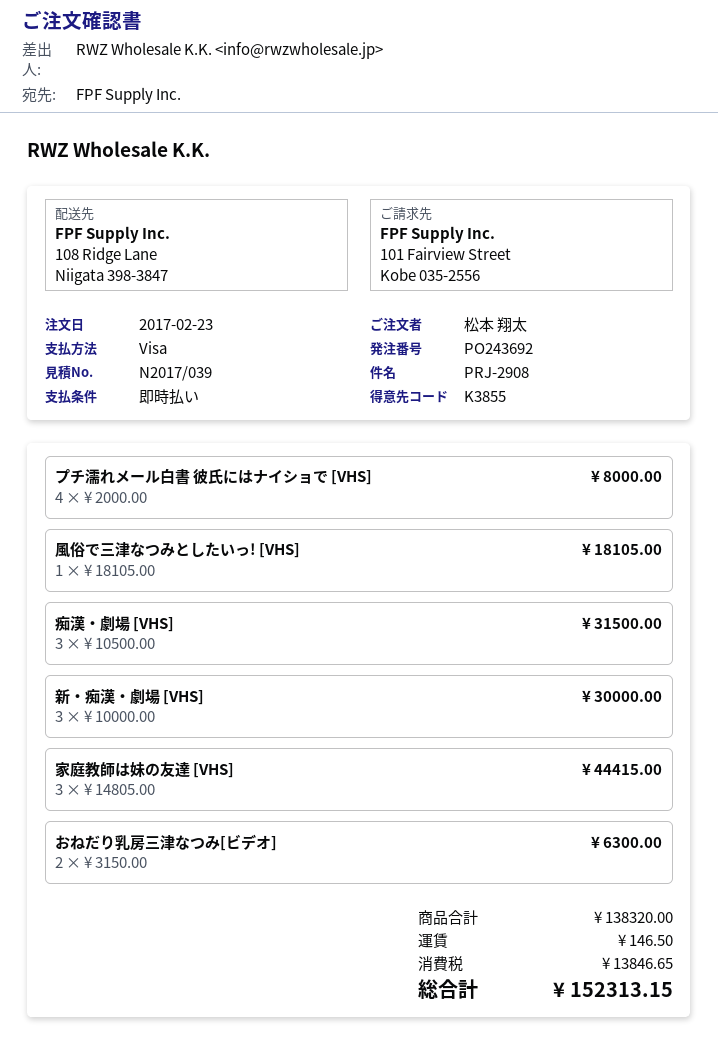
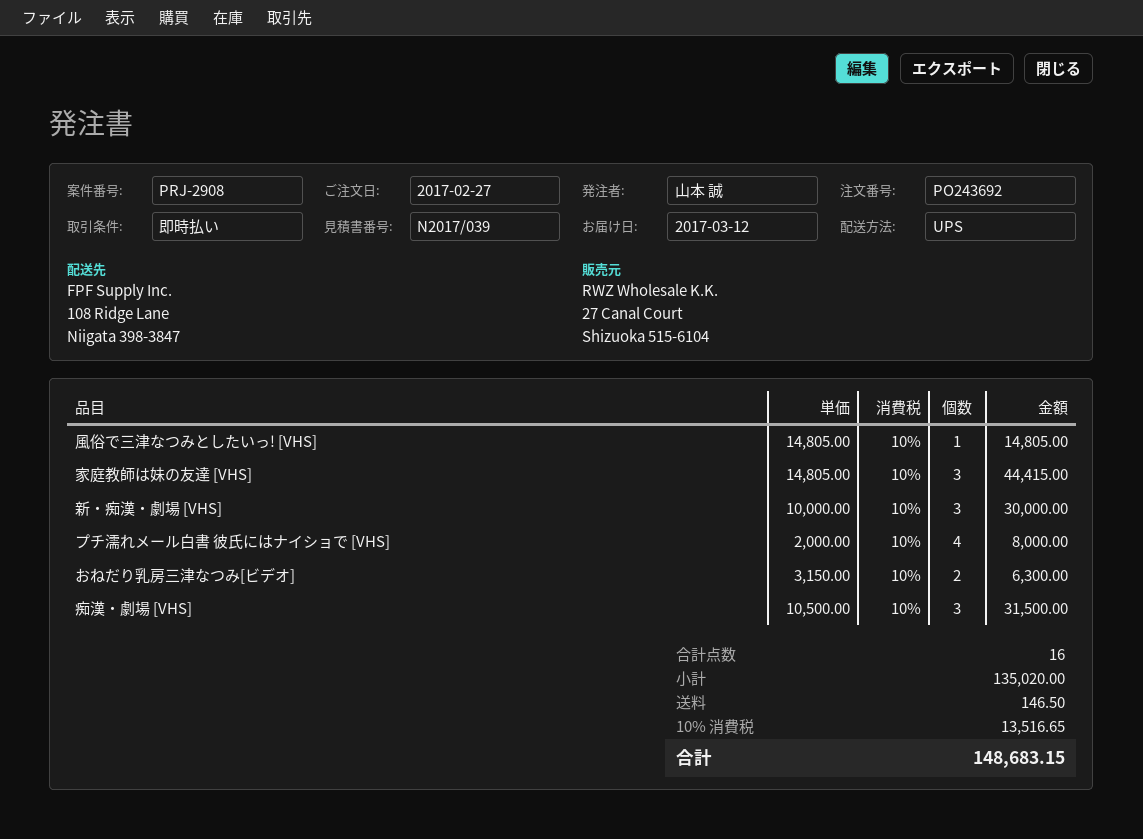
order date: 2017-02-23 -> 2017-02-27
ordered by: 松本 翔太 -> 山本 誠
風俗で三津なつみとしたいっ! [VHS]: 1 x 18105.00 = 18105.00 -> 1 x 14805.00 = 14805.00
subtotal: 138320.00 -> 135020.00
tax: 13846.65 -> 13516.65
total: 152313.15 -> 148683.15

